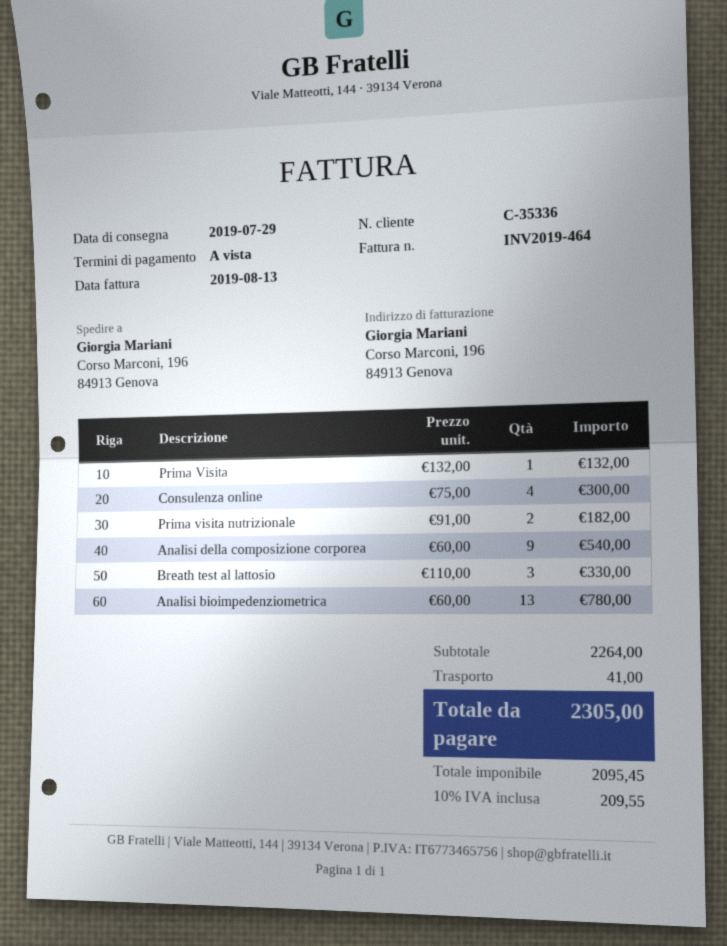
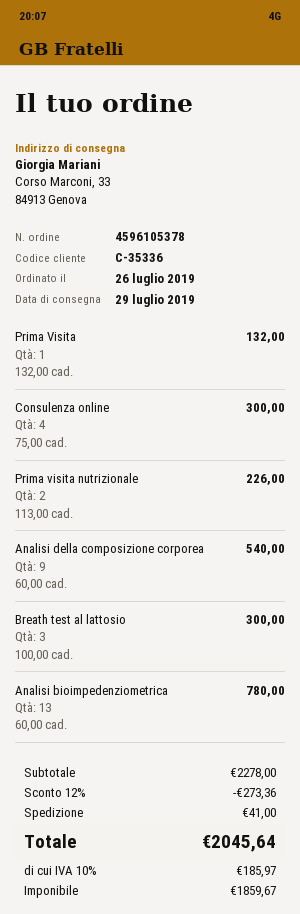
ship to: Corso Marconi, 196, 84913 Genova -> Corso Marconi, 33, 84913 Genova
Prima visita nutrizionale: 2 x 91.00 = 182.00 -> 2 x 113.00 = 226.00
Breath test al lattosio: 3 x 110.00 = 330.00 -> 3 x 100.00 = 300.00
subtotal: 2264.00 -> 2278.00
discount: none -> 12% = 273.36
net: 2095.45 -> 1859.67
tax: 10% = 209.55 -> 10% = 185.97
total: 2305.00 -> 2045.64

